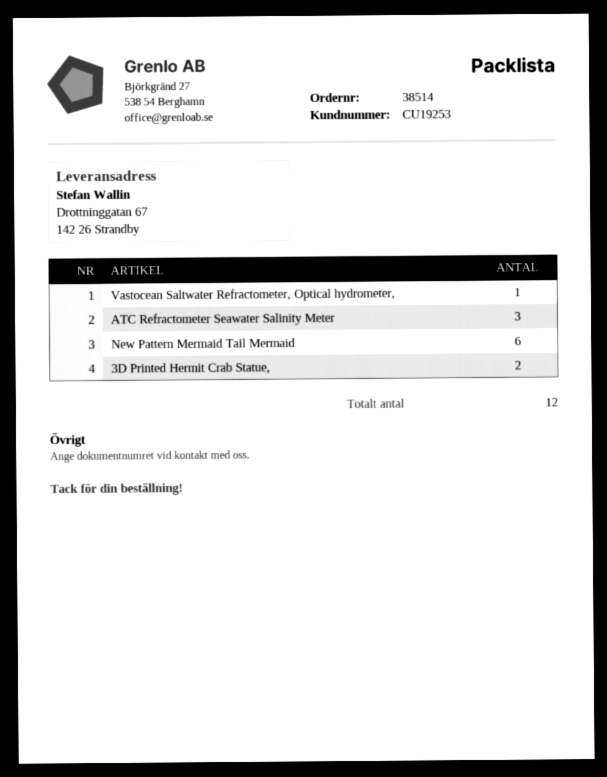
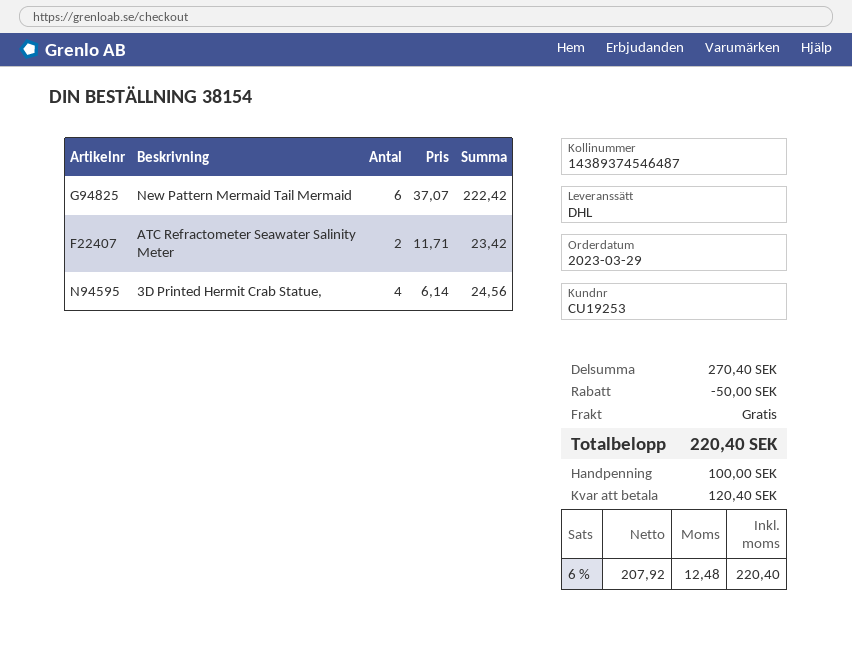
order number: 38514 -> 38154
Vastocean Saltwater Refractometer, Optical hydrometer,: 1 -> none
ATC Refractometer Seawater Salinity Meter: 3 -> 2
3D Printed Hermit Crab Statue,: 2 -> 4

